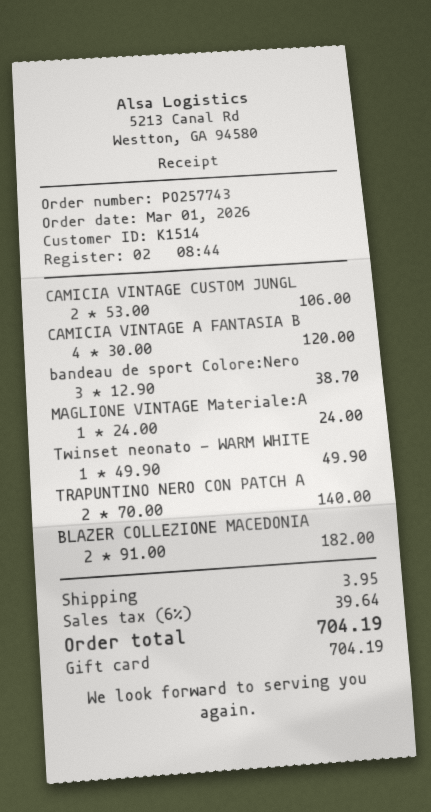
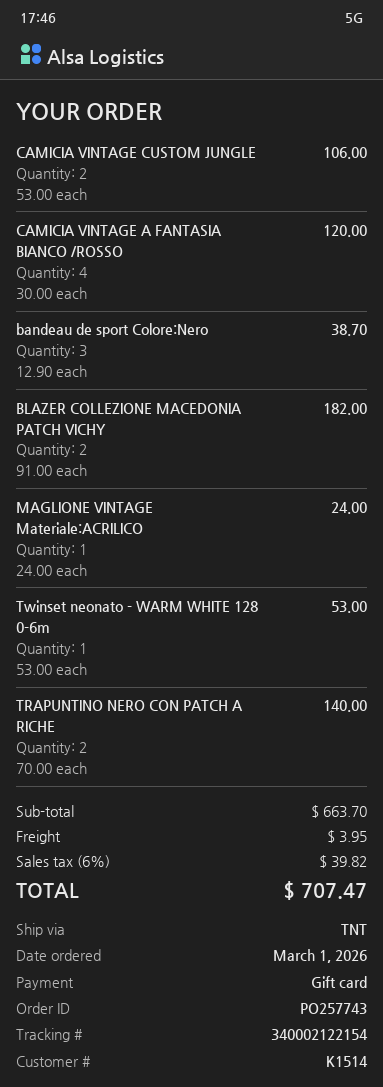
Twinset neonato - WARM WHITE: 1 x 49.90 = 49.90 -> 1 x 53.00 = 53.00
tax: 6% = 39.64 -> 6% = 39.82
total: 704.19 -> 707.47

